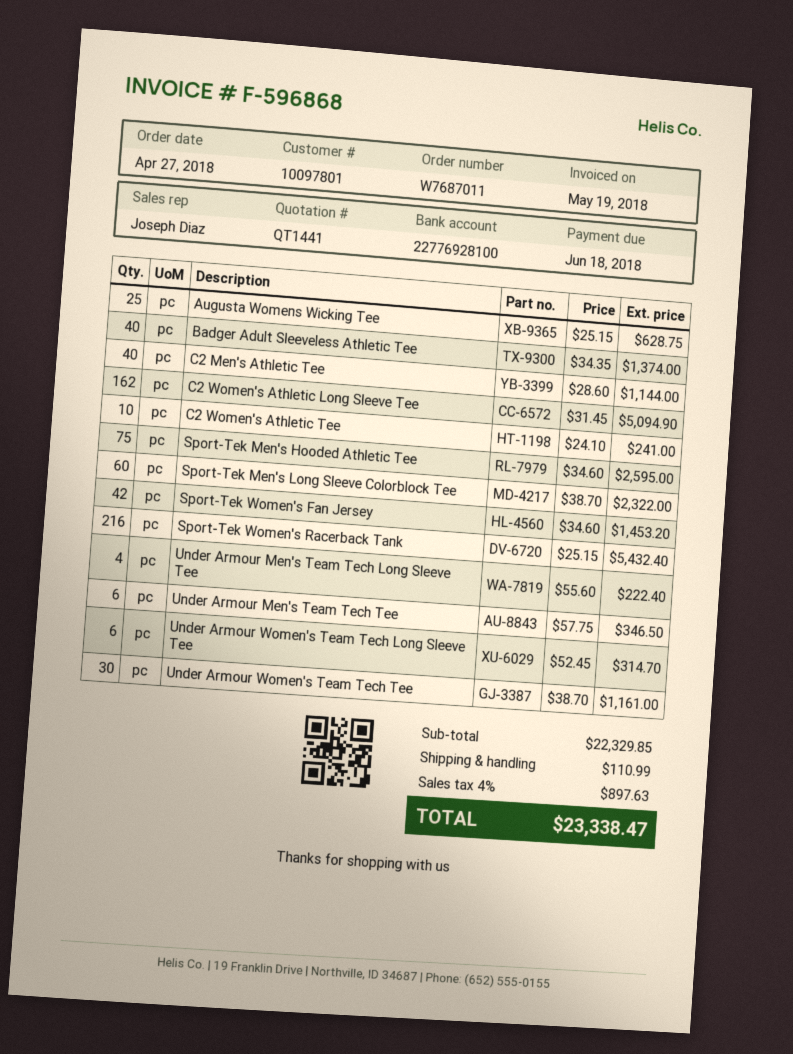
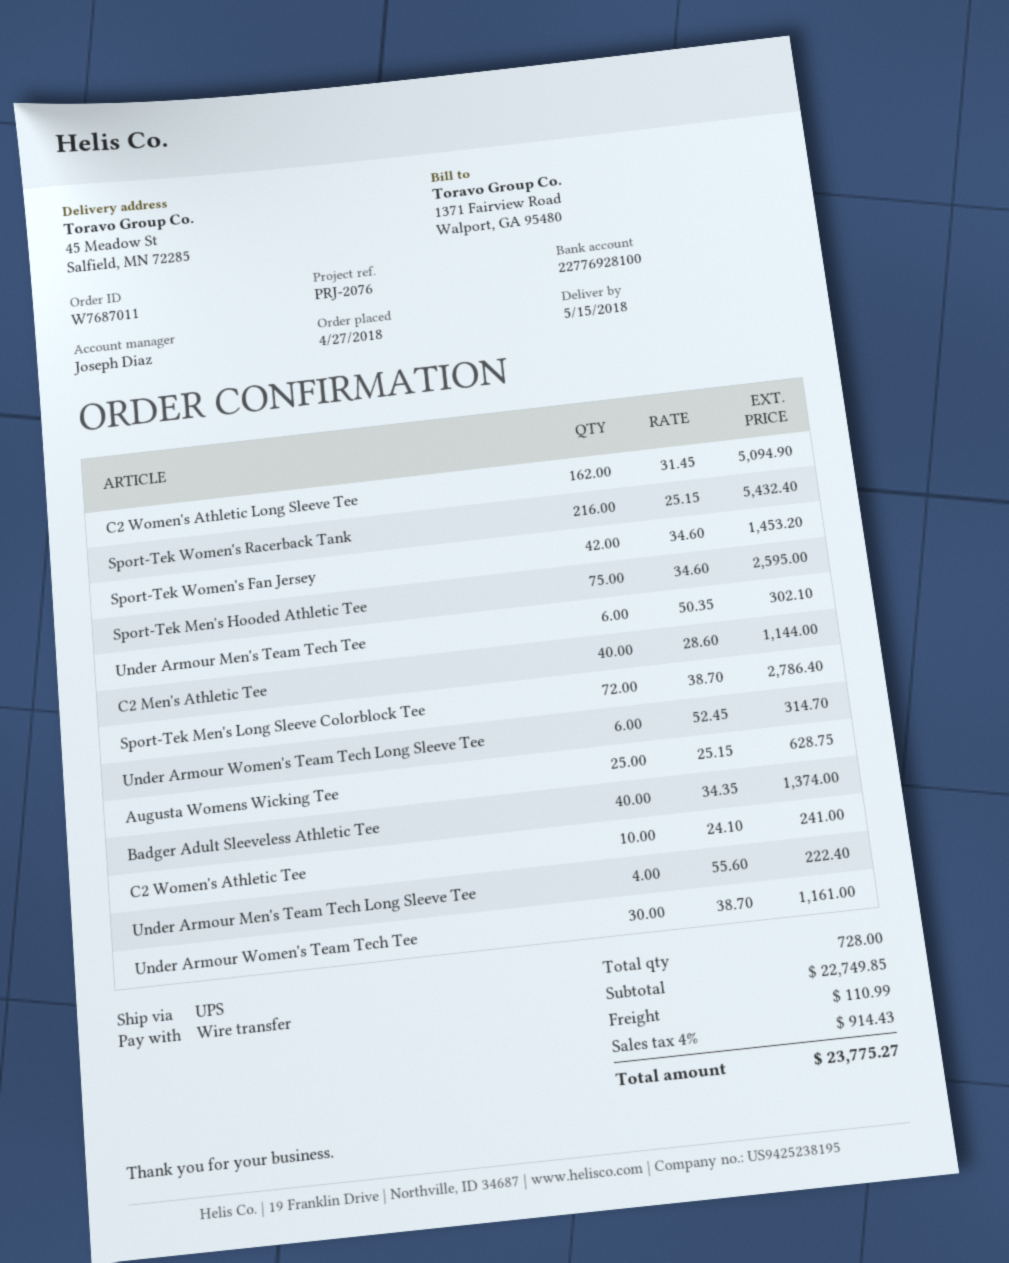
Sport-Tek Men's Long Sleeve Colorblock Tee: 60 x 38.70 = 2322.00 -> 72 x 38.70 = 2786.40
Under Armour Men's Team Tech Tee: 6 x 57.75 = 346.50 -> 6 x 50.35 = 302.10
subtotal: 22329.85 -> 22749.85
tax: 4% = 897.63 -> 4% = 914.43
total: 23338.47 -> 23775.27

